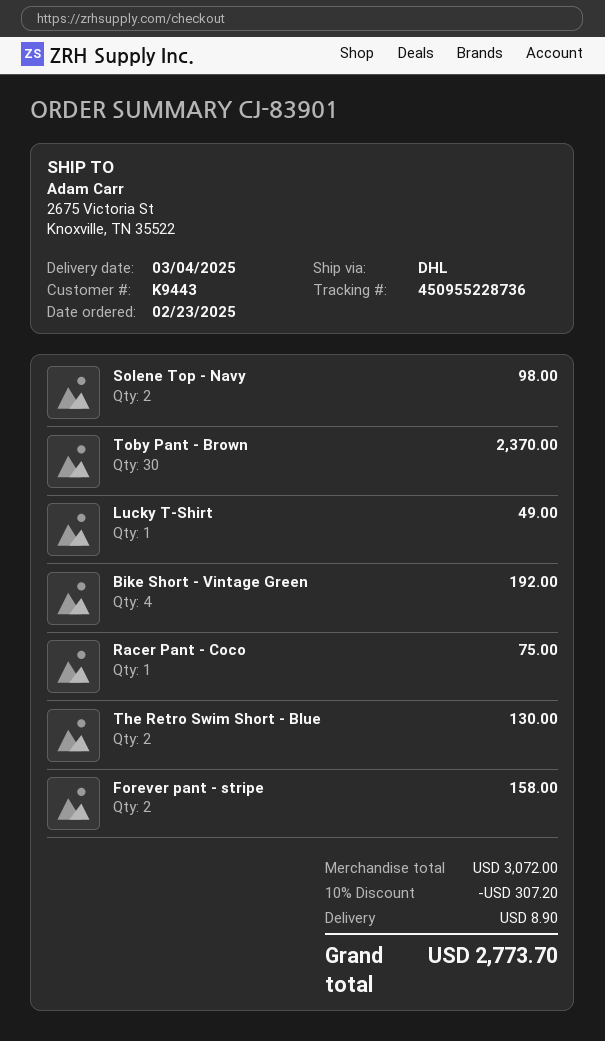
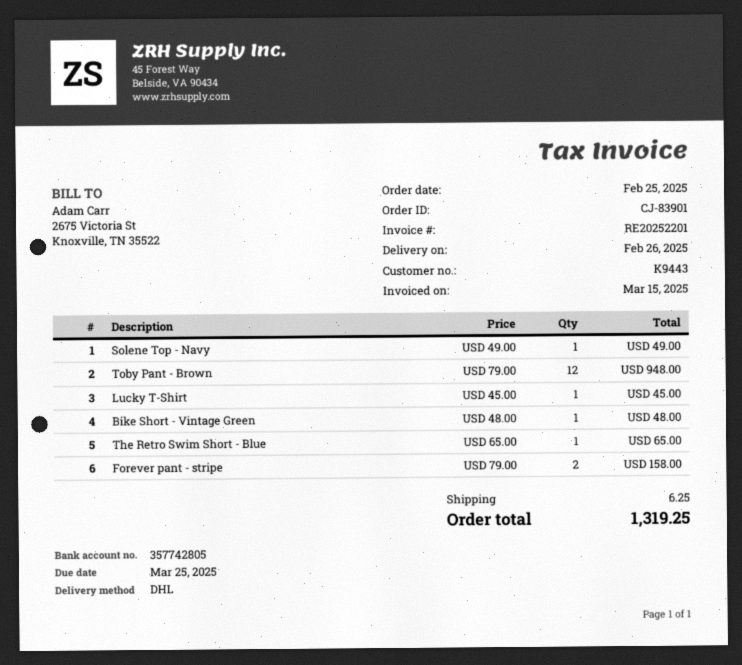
order date: 2025-02-23 -> 2025-02-25
delivery date: 2025-03-04 -> 2025-02-26
Solene Top - Navy: 2 for 98.00 -> 1 for 49.00
Toby Pant - Brown: 30 for 2370.00 -> 12 for 948.00
Lucky T-Shirt: 1 for 49.00 -> 1 for 45.00
Bike Short - Vintage Green: 4 for 192.00 -> 1 for 48.00
Racer Pant - Coco: 1 for 75.00 -> none
The Retro Swim Short - Blue: 2 for 130.00 -> 1 for 65.00
discount: 10% = 307.20 -> none
shipping: 8.90 -> 6.25
total: 2773.70 -> 1319.25

